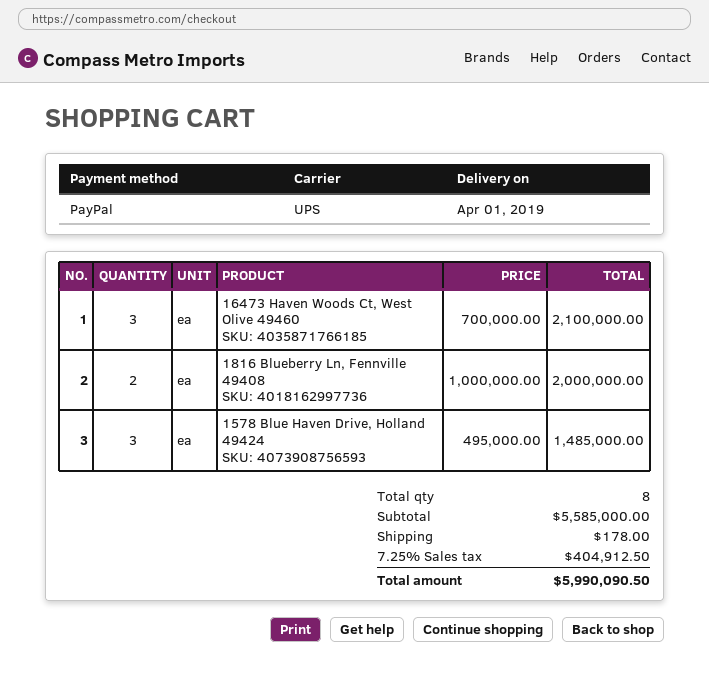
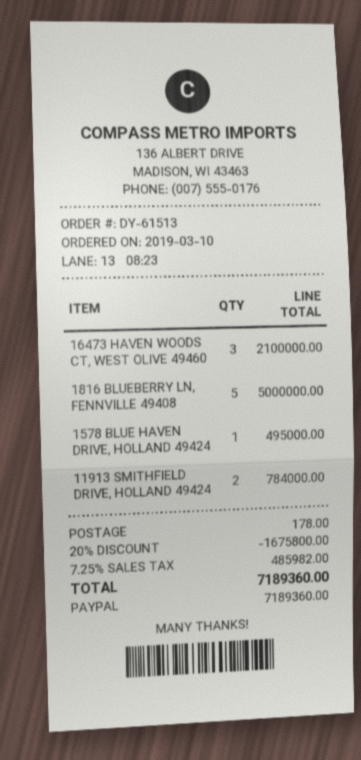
1816 Blueberry Ln, Fennville 49408: 2 for 2000000.00 -> 5 for 5000000.00
1578 Blue Haven Drive, Holland 49424: 3 for 1485000.00 -> 1 for 495000.00
11913 SMITHFIELD DRIVE, HOLLAND 49424: none -> 2 for 784000.00
discount: none -> 20% = 1675800.00
tax: 7.25% = 404912.50 -> 7.25% = 485982.00
total: 5990090.50 -> 7189360.00

